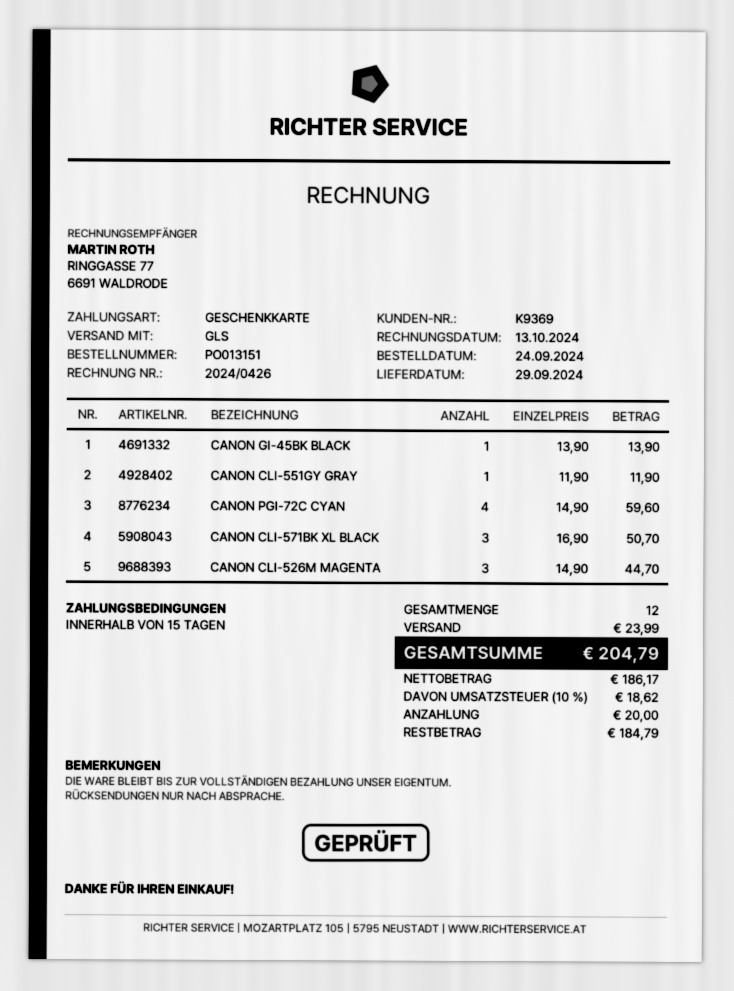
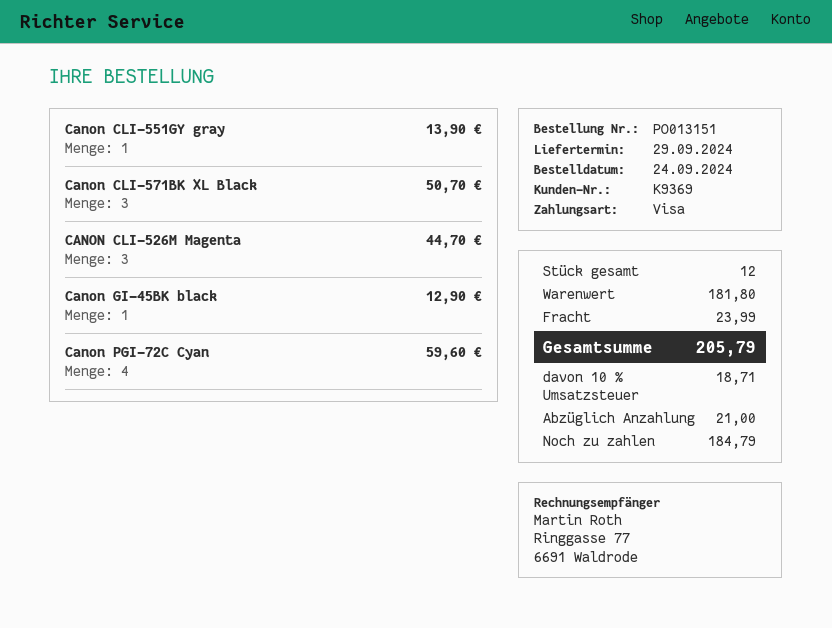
payment method: gift card -> Visa
CANON GI-45BK BLACK: 1 for 13.90 -> 1 for 12.90
CANON CLI-551GY GRAY: 1 for 11.90 -> 1 for 13.90
tax: 10% = 18.62 -> 10% = 18.71
total: 204.79 -> 205.79
deposit: 20.00 -> 21.00

